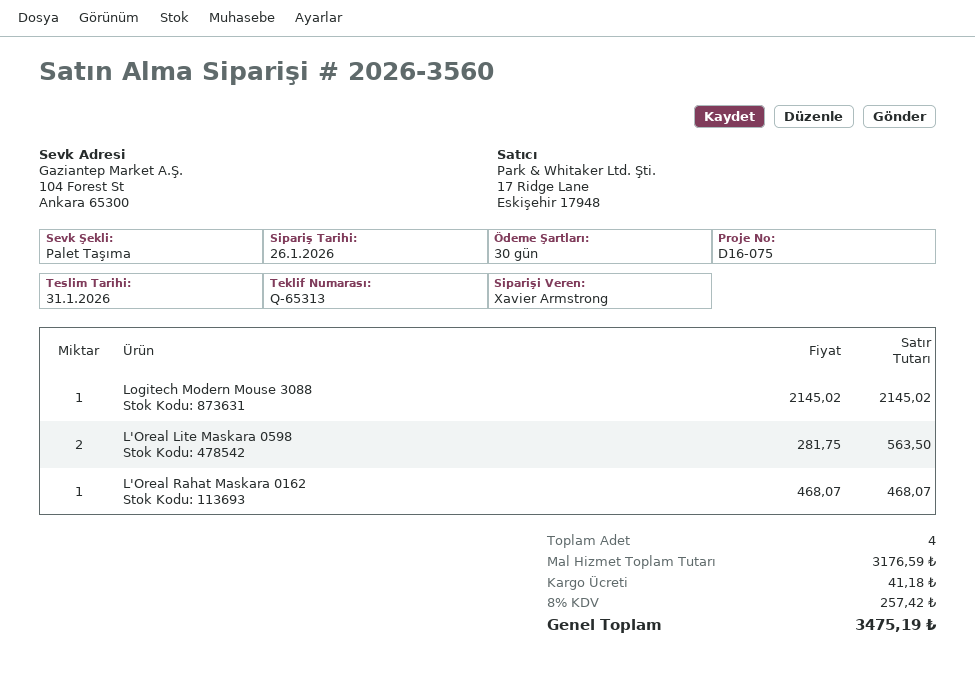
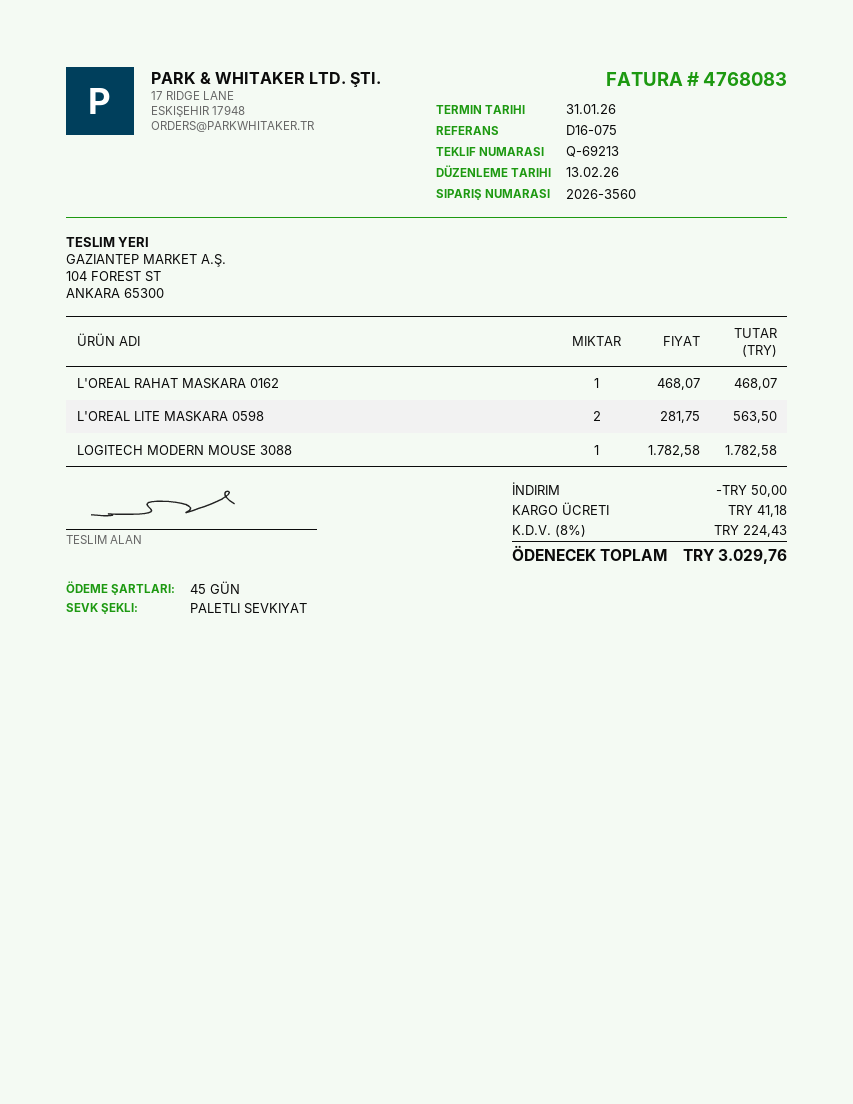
quote number: Q-65313 -> Q-69213
payment terms: 30 days -> 45 days
Logitech Modern Mouse 3088: 1 x 2145.02 = 2145.02 -> 1 x 1782.58 = 1782.58
discount: none -> 50.00
tax: 8% = 257.42 -> 8% = 224.43
total: 3475.19 -> 3029.76

